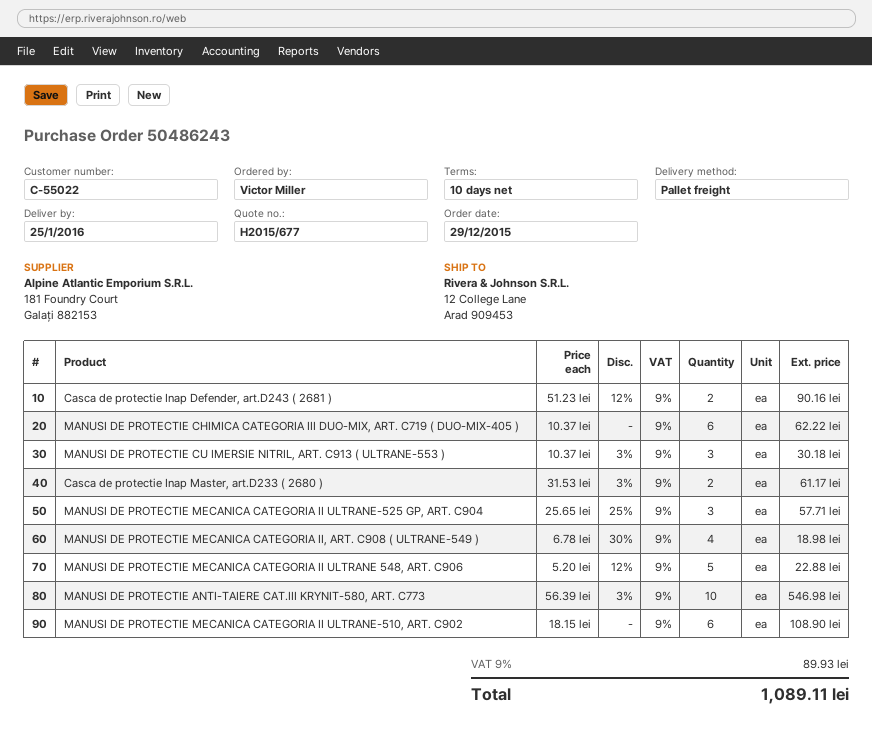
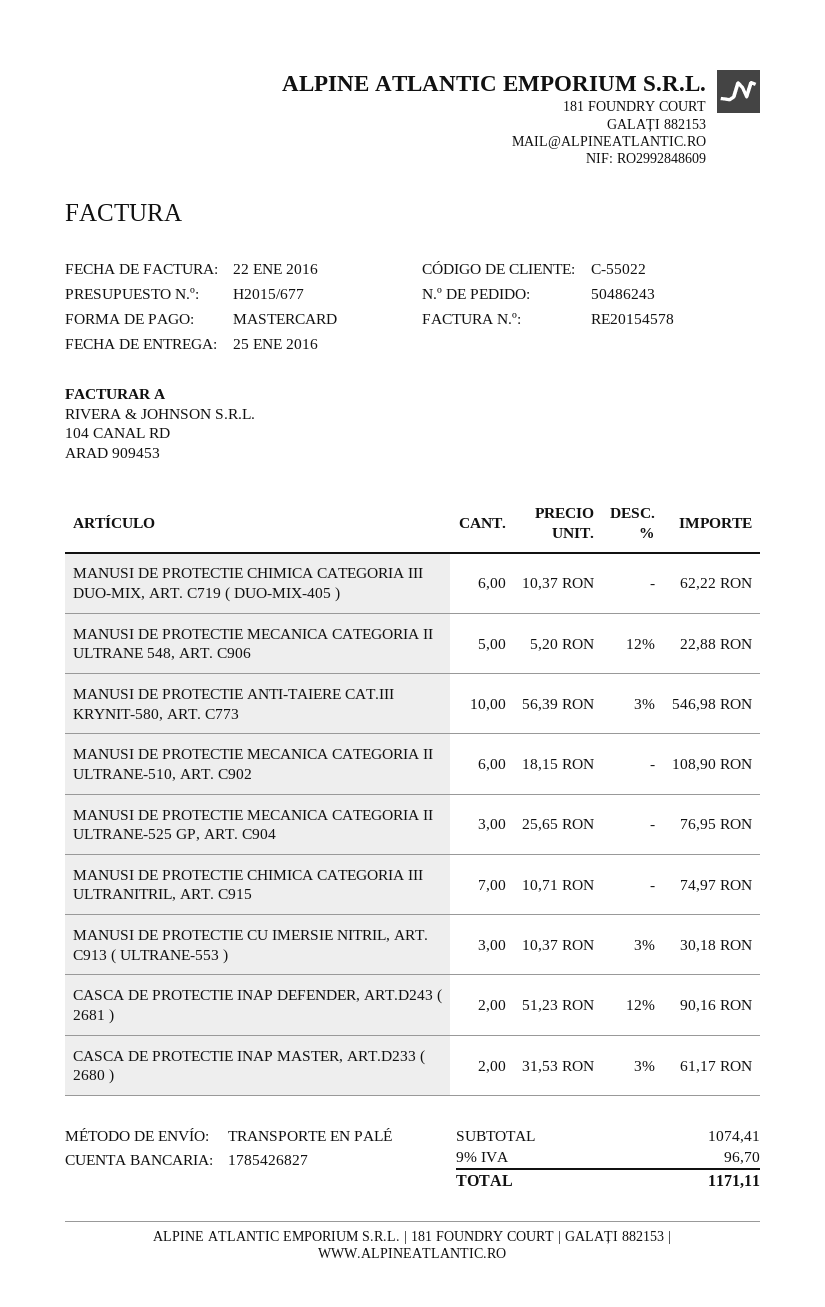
MANUSI DE PROTECTIE MECANICA CATEGORIA II ULTRANE-525 GP, ART. C904: 3 x 25.65 - 25% = 57.71 -> 3 x 25.65 = 76.95
MANUSI DE PROTECTIE MECANICA CATEGORIA II, ART. C908 ( ULTRANE-549 ): 4 x 6.78 - 30% = 18.98 -> none
MANUSI DE PROTECTIE CHIMICA CATEGORIA III ULTRANITRIL, ART. C915: none -> 7 x 10.71 = 74.97
tax: 9% = 89.93 -> 9% = 96.70
total: 1089.11 -> 1171.11

